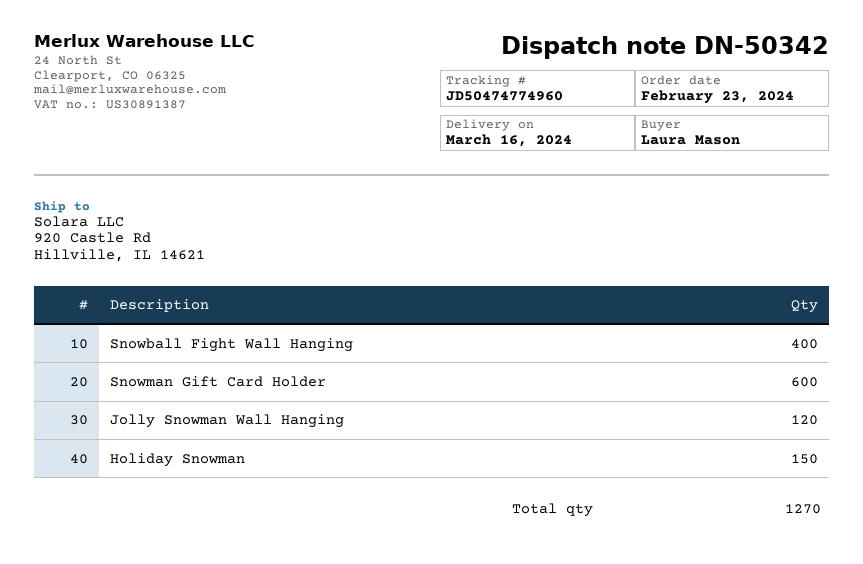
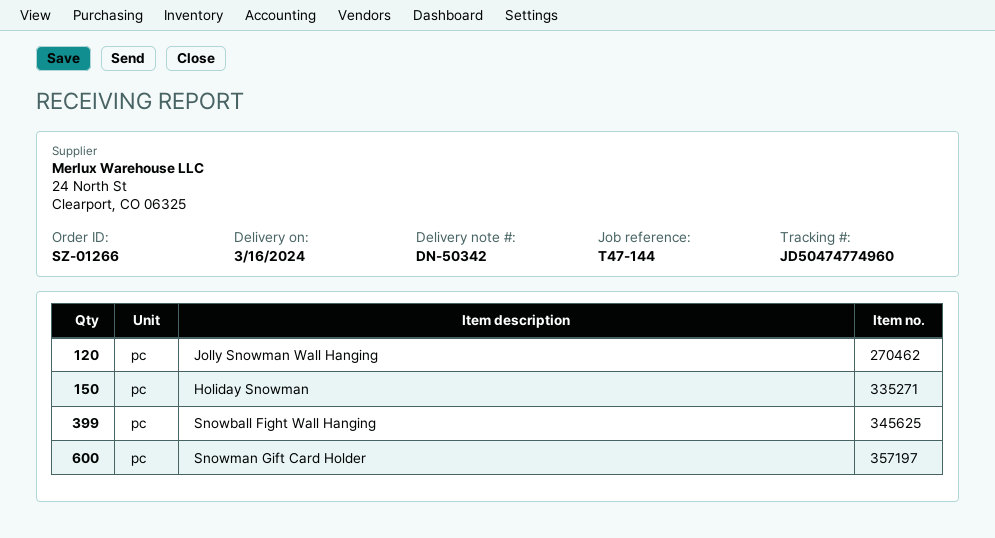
Snowball Fight Wall Hanging: 400 -> 399

